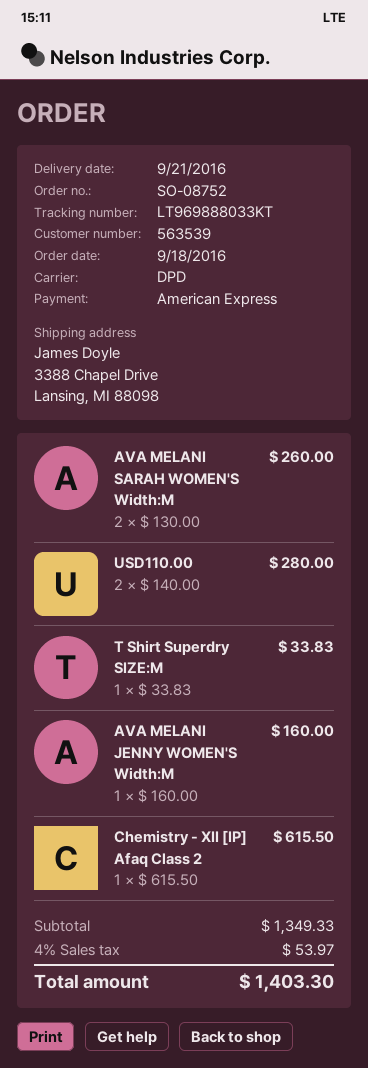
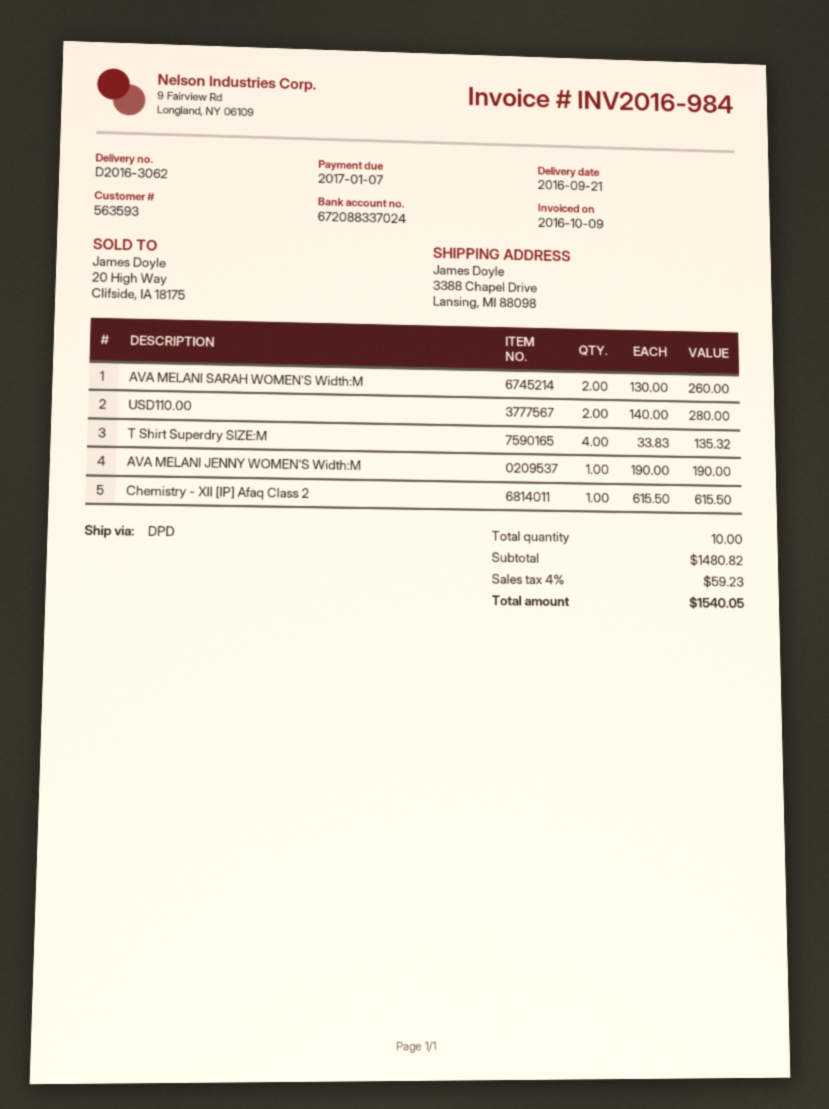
customer number: 563539 -> 563593
T Shirt Superdry SIZE:M: 1 x 33.83 = 33.83 -> 4 x 33.83 = 135.32
AVA MELANI JENNY WOMEN'S Width:M: 1 x 160.00 = 160.00 -> 1 x 190.00 = 190.00
subtotal: 1349.33 -> 1480.82
tax: 4% = 53.97 -> 4% = 59.23
total: 1403.30 -> 1540.05

